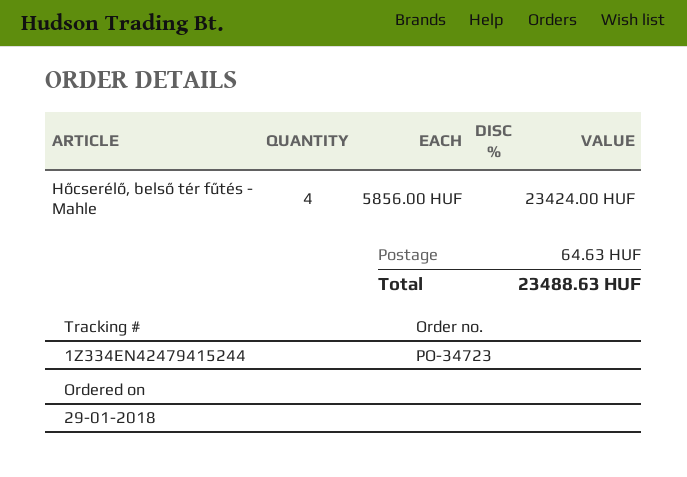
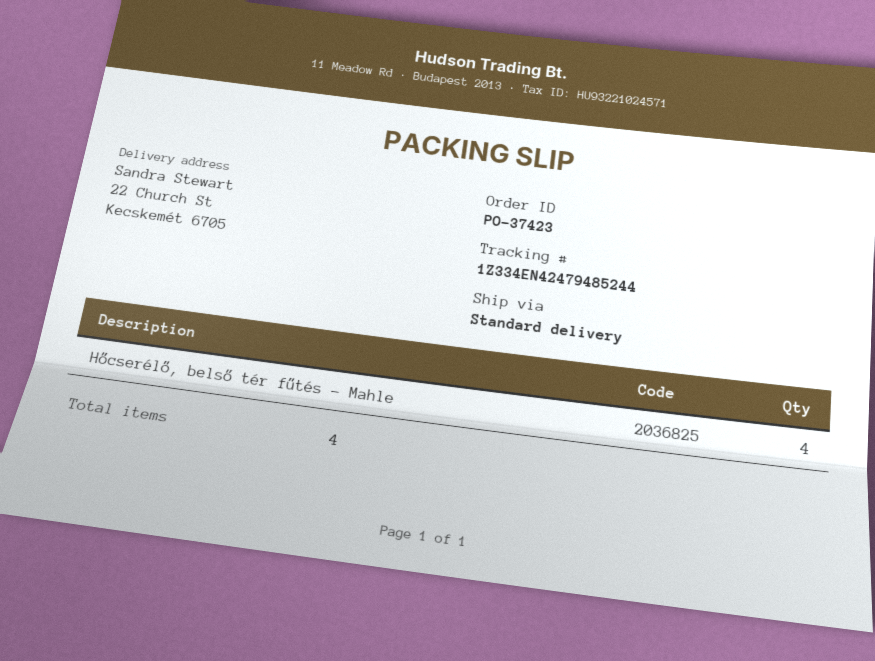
order number: PO-34723 -> PO-37423
tracking number: 1Z334EN42479415244 -> 1Z334EN42479485244

